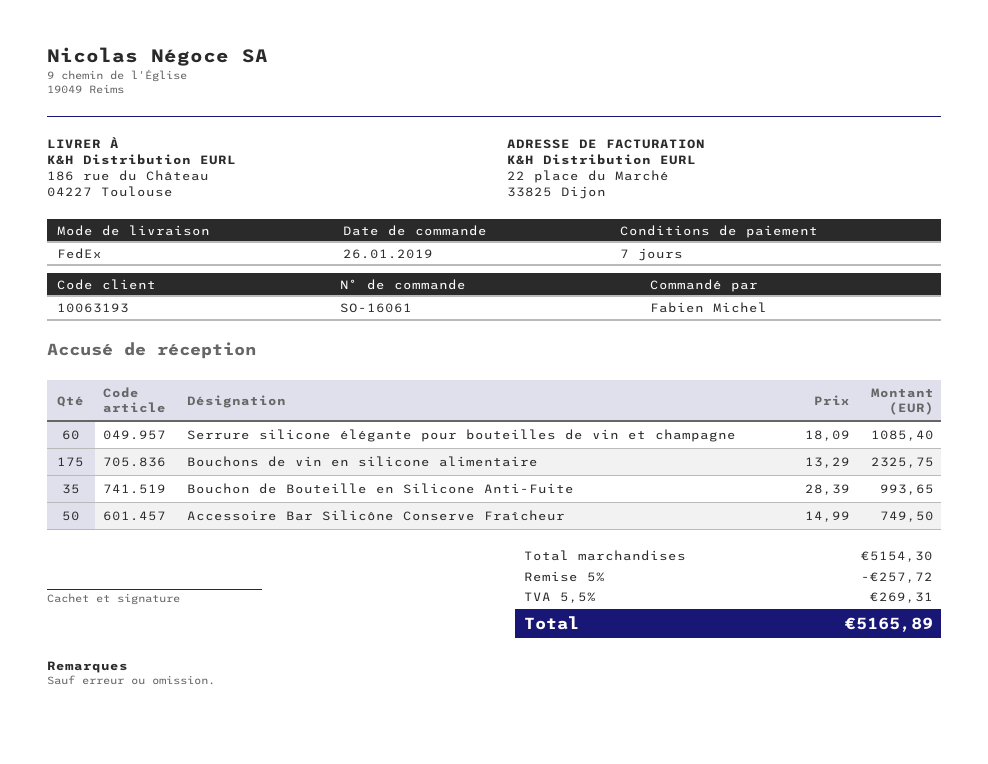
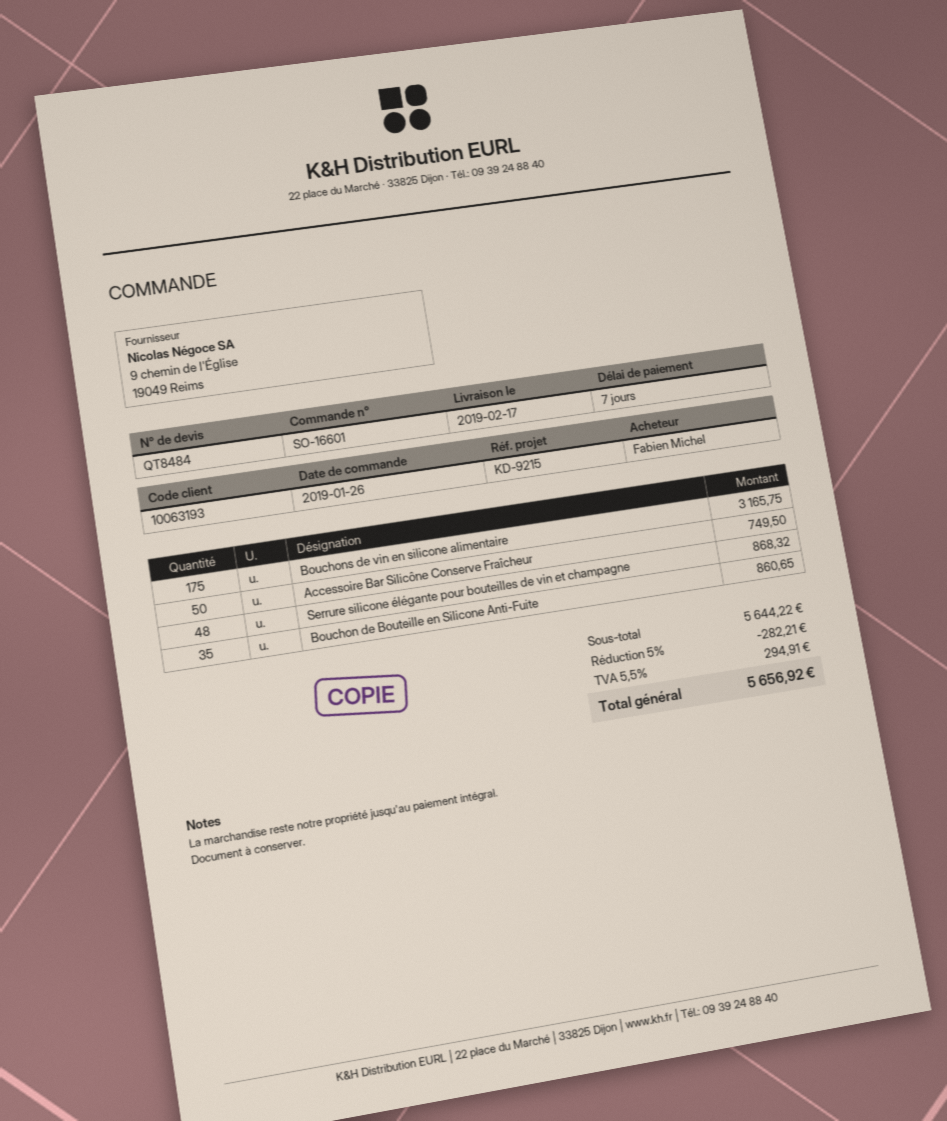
order number: SO-16061 -> SO-16601
Serrure silicone élégante pour bouteilles de vin et champagne: 60 for 1085.40 -> 48 for 868.32
Bouchons de vin en silicone alimentaire: 175 for 2325.75 -> 175 for 3165.75
Bouchon de Bouteille en Silicone Anti-Fuite: 35 for 993.65 -> 35 for 860.65
subtotal: 5154.30 -> 5644.22
discount: 5% = 257.72 -> 5% = 282.21
tax: 5.5% = 269.31 -> 5.5% = 294.91
total: 5165.89 -> 5656.92

